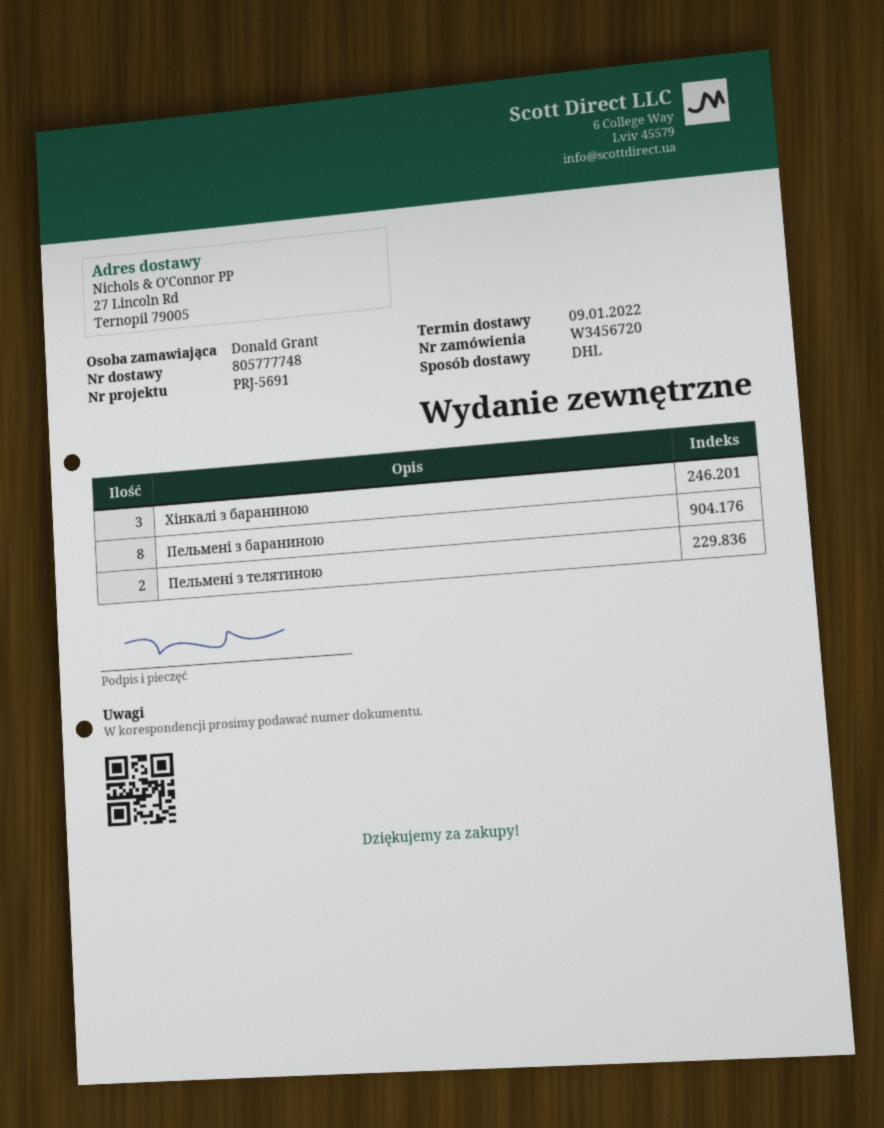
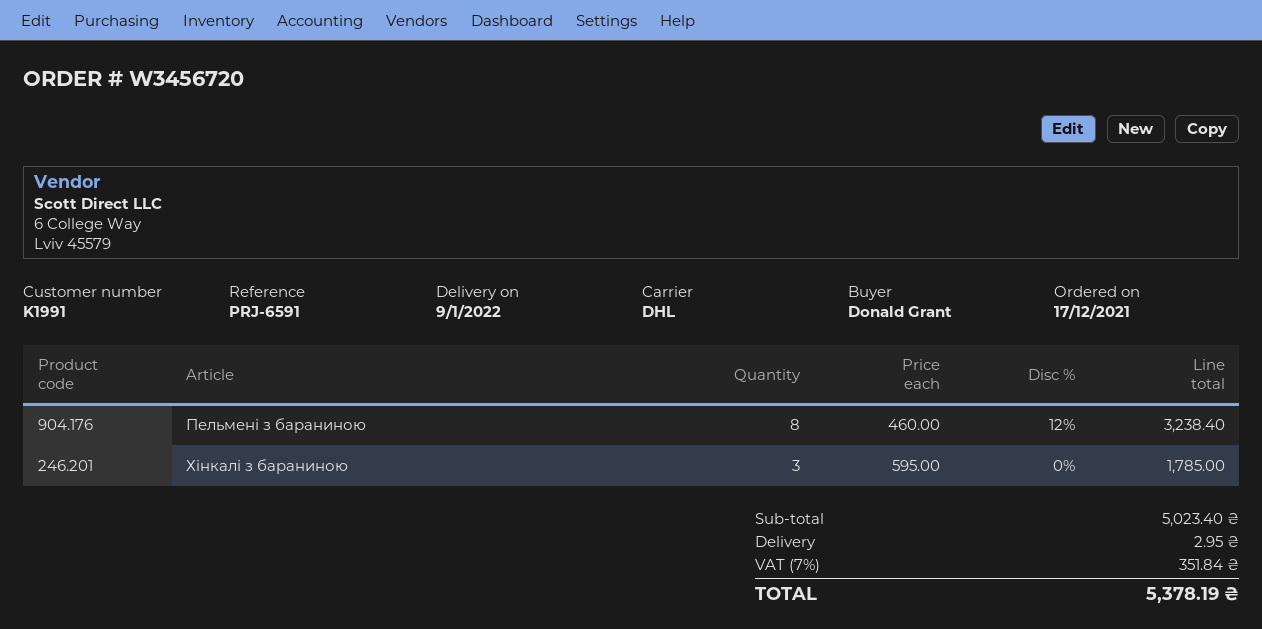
reference: PRJ-5691 -> PRJ-6591
Пельмені з телятиною: 2 -> none

